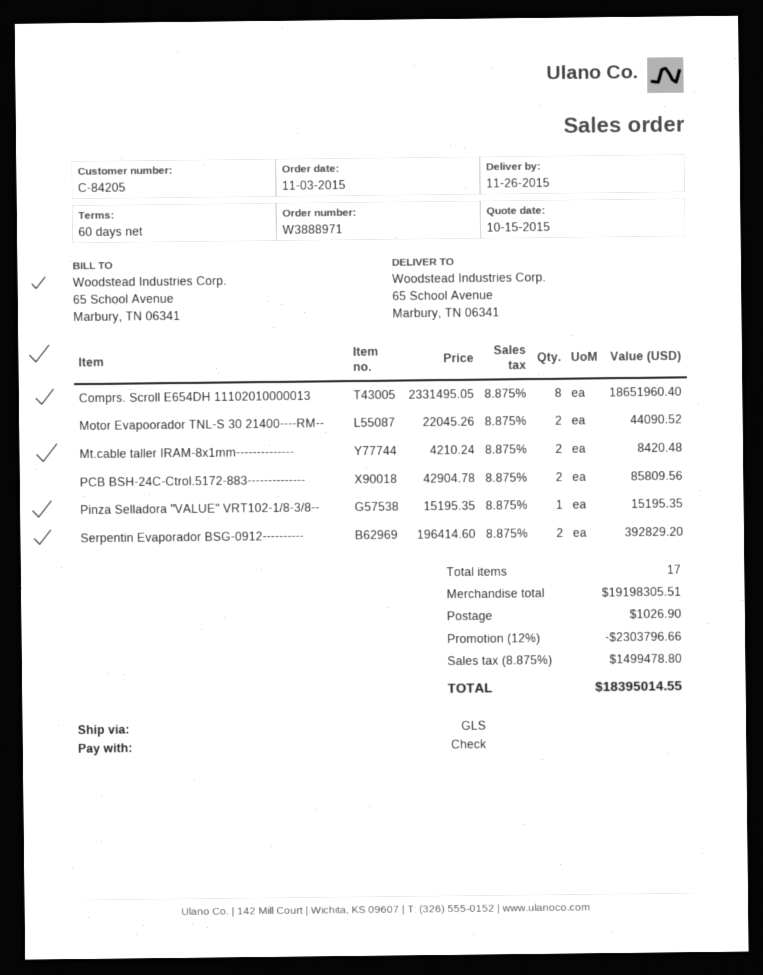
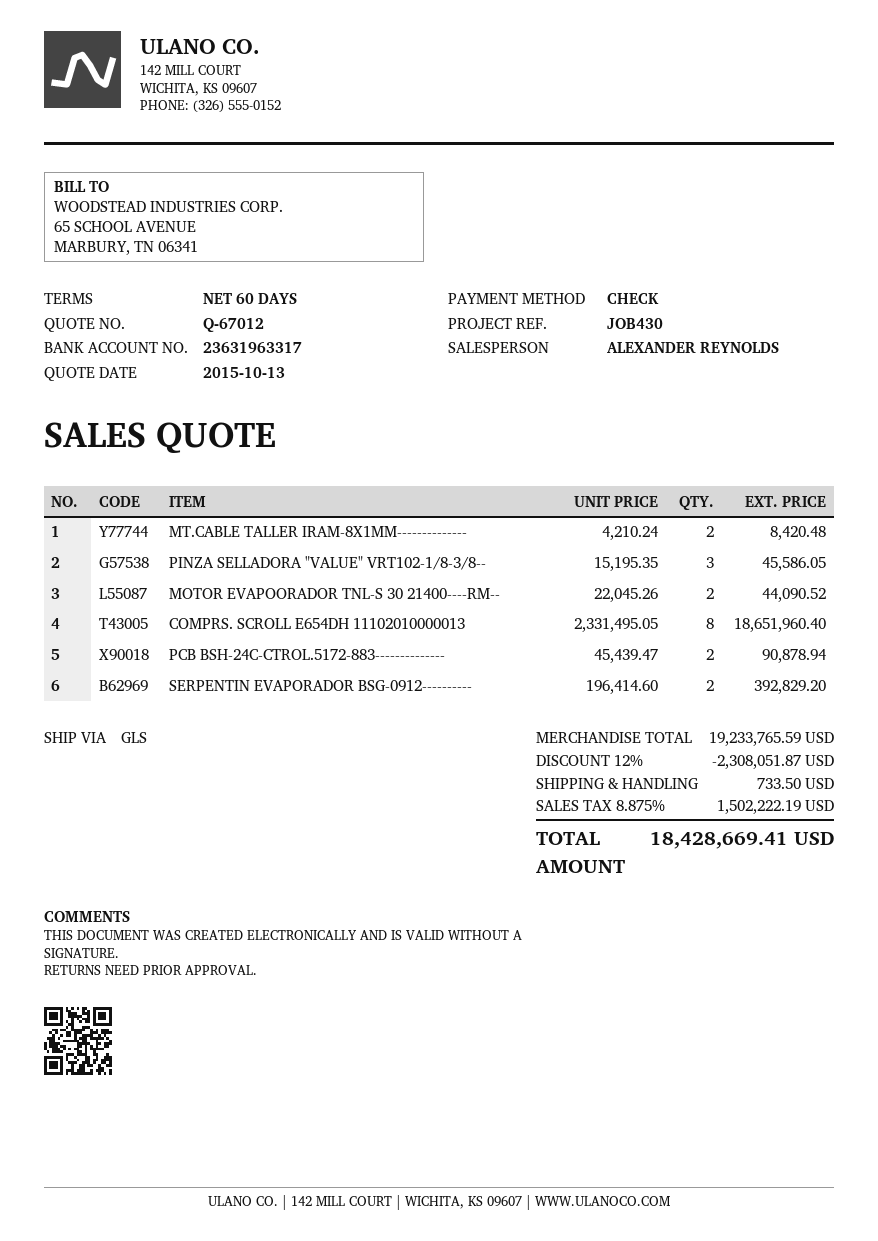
quote date: 2015-10-15 -> 2015-10-13
PCB BSH-24C-Ctrol.5172-883--------------: 2 x 42904.78 = 85809.56 -> 2 x 45439.47 = 90878.94
Pinza Selladora "VALUE" VRT102-1/8-3/8--: 1 x 15195.35 = 15195.35 -> 3 x 15195.35 = 45586.05
subtotal: 19198305.51 -> 19233765.59
discount: 12% = 2303796.66 -> 12% = 2308051.87
shipping: 1026.90 -> 733.50
tax: 8.875% = 1499478.80 -> 8.875% = 1502222.19
total: 18395014.55 -> 18428669.41

